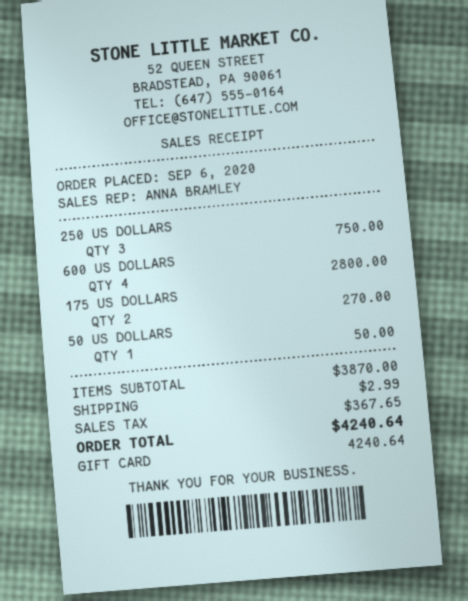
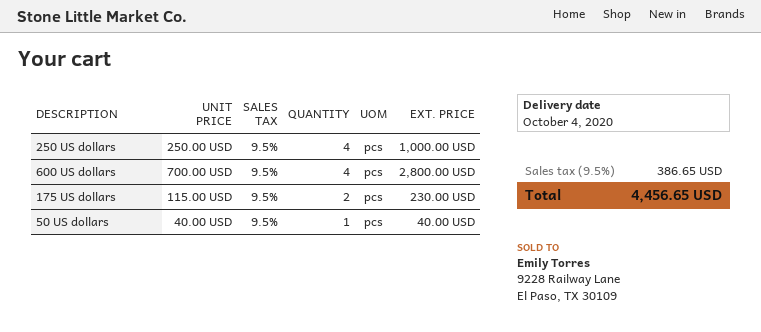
250 US DOLLARS: 3 for 750.00 -> 4 for 1000.00
175 US DOLLARS: 2 for 270.00 -> 2 for 230.00
50 US DOLLARS: 1 for 50.00 -> 1 for 40.00
shipping: 2.99 -> none
tax: 367.65 -> 386.65
total: 4240.64 -> 4456.65

